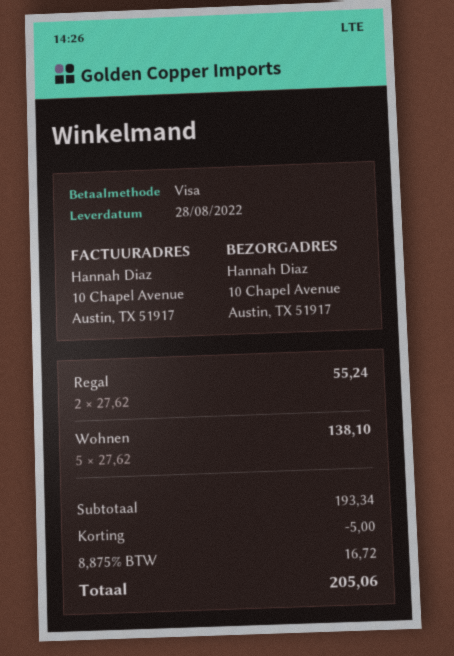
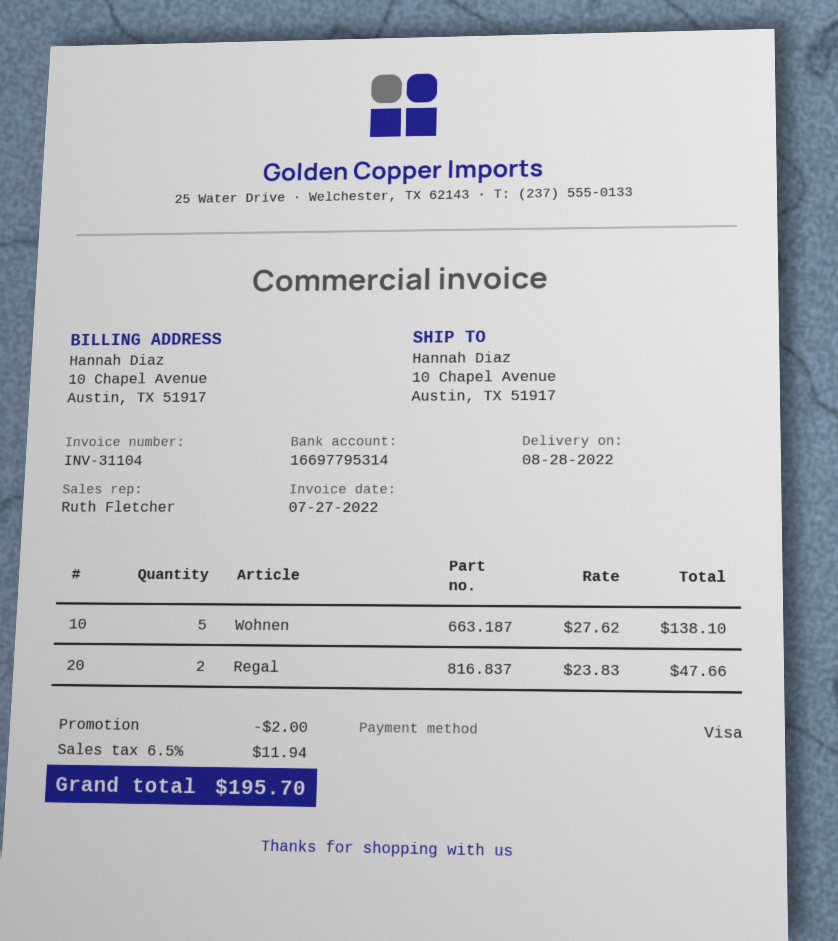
Regal: 2 x 27.62 = 55.24 -> 2 x 23.83 = 47.66
discount: 5.00 -> 2.00
tax: 8.875% = 16.72 -> 6.5% = 11.94
total: 205.06 -> 195.70

